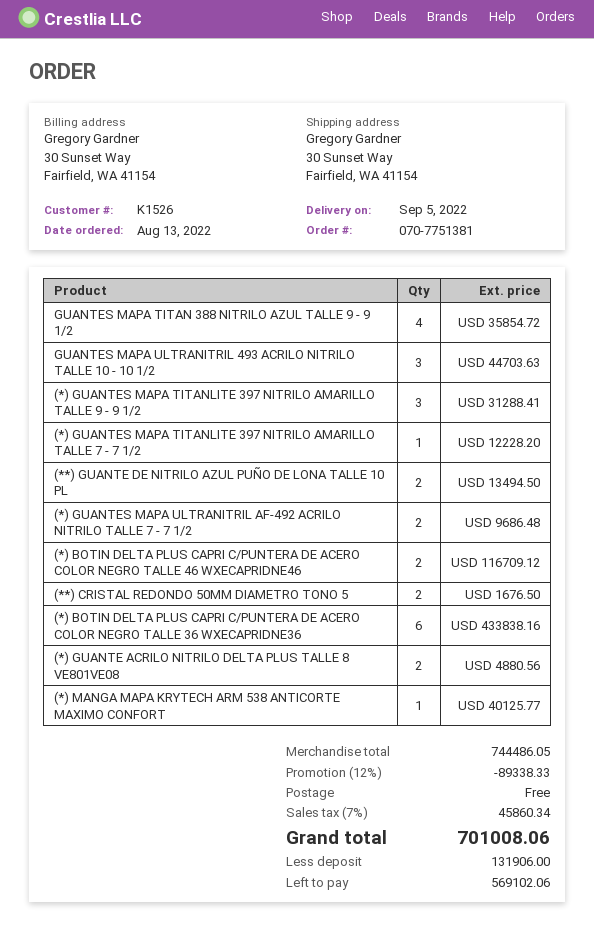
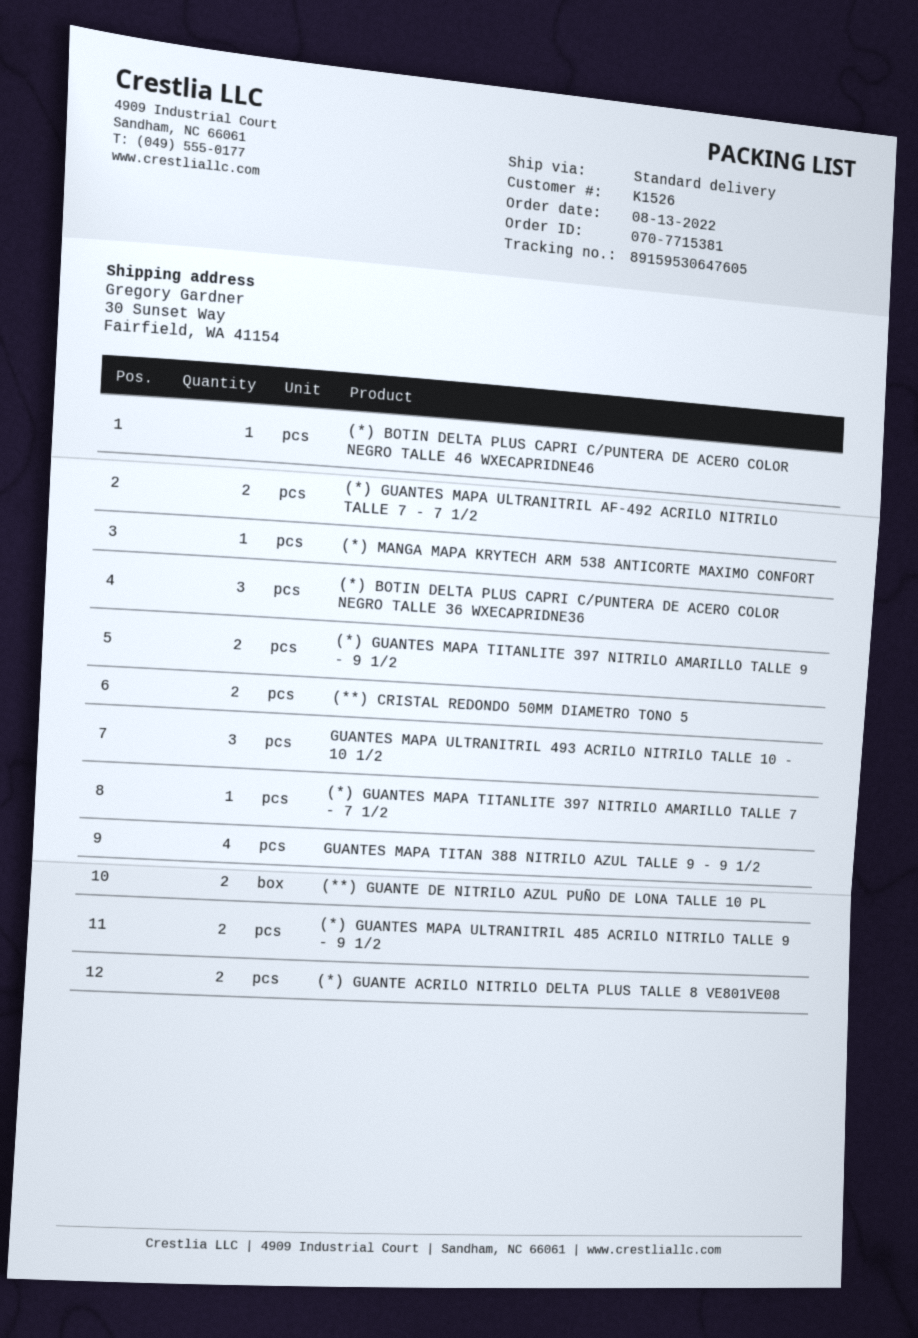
order number: 070-7751381 -> 070-7715381
(*) GUANTES MAPA TITANLITE 397 NITRILO AMARILLO TALLE 9 - 9 1/2: 3 -> 2
(*) BOTIN DELTA PLUS CAPRI C/PUNTERA DE ACERO COLOR NEGRO TALLE 46 WXECAPRIDNE46: 2 -> 1
(*) BOTIN DELTA PLUS CAPRI C/PUNTERA DE ACERO COLOR NEGRO TALLE 36 WXECAPRIDNE36: 6 -> 3
(*) GUANTES MAPA ULTRANITRIL 485 ACRILO NITRILO TALLE 9 - 9 1/2: none -> 2

